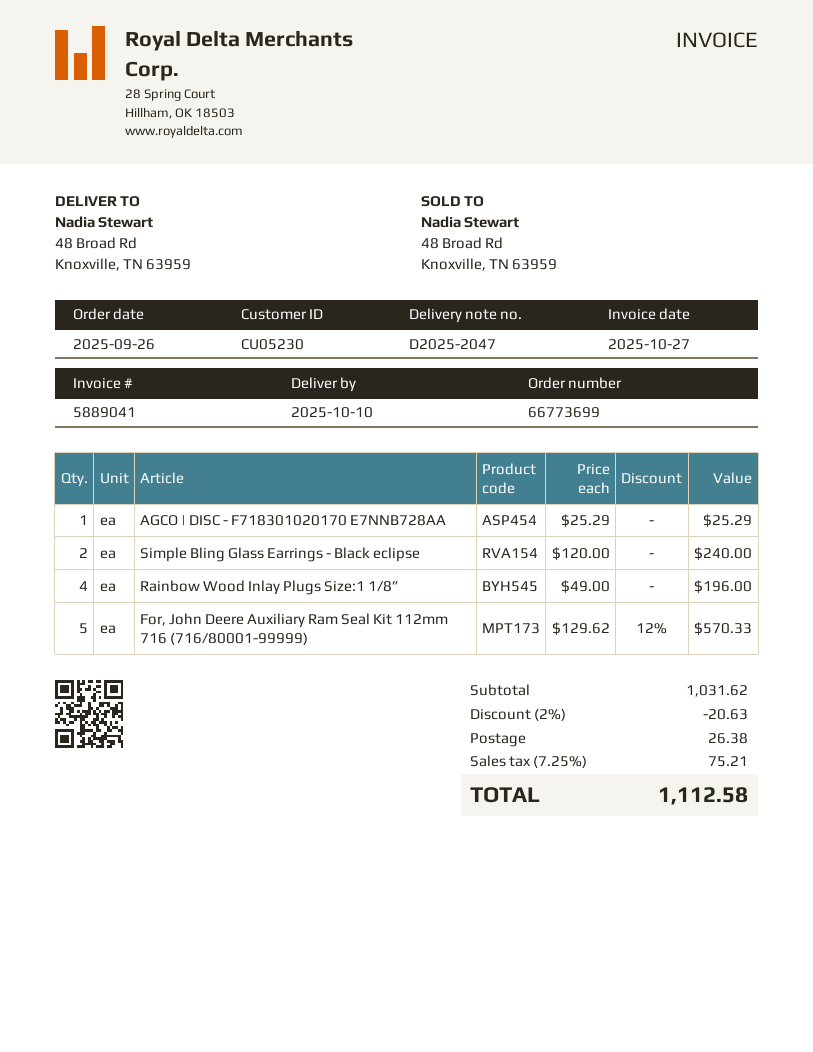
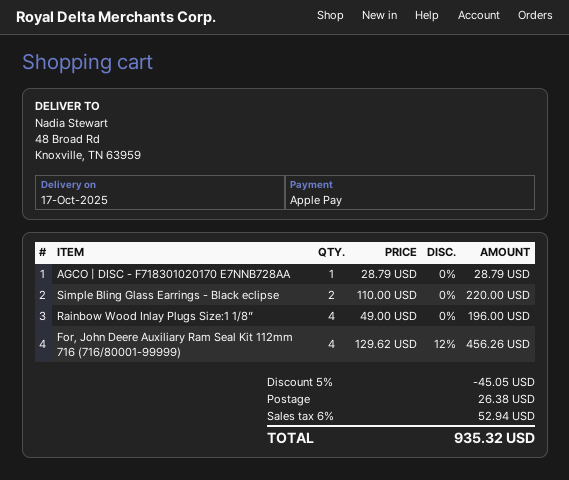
delivery date: 2025-10-10 -> 2025-10-17
AGCO | DISC - F718301020170 E7NNB728AA: 1 x 25.29 = 25.29 -> 1 x 28.79 = 28.79
Simple Bling Glass Earrings - Black eclipse: 2 x 120.00 = 240.00 -> 2 x 110.00 = 220.00
For, John Deere Auxiliary Ram Seal Kit 112mm 716 (716/80001-99999): 5 x 129.62 - 12% = 570.33 -> 4 x 129.62 - 12% = 456.26
discount: 2% = 20.63 -> 5% = 45.05
tax: 7.25% = 75.21 -> 6% = 52.94
total: 1112.58 -> 935.32

